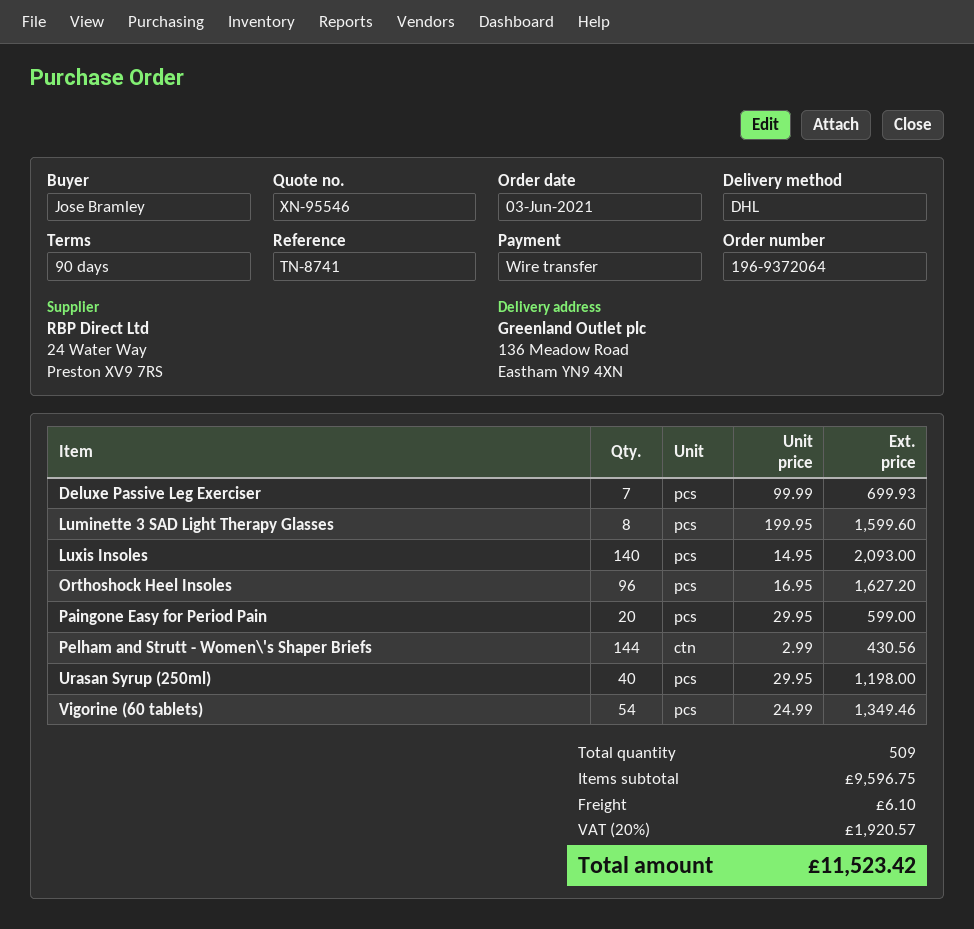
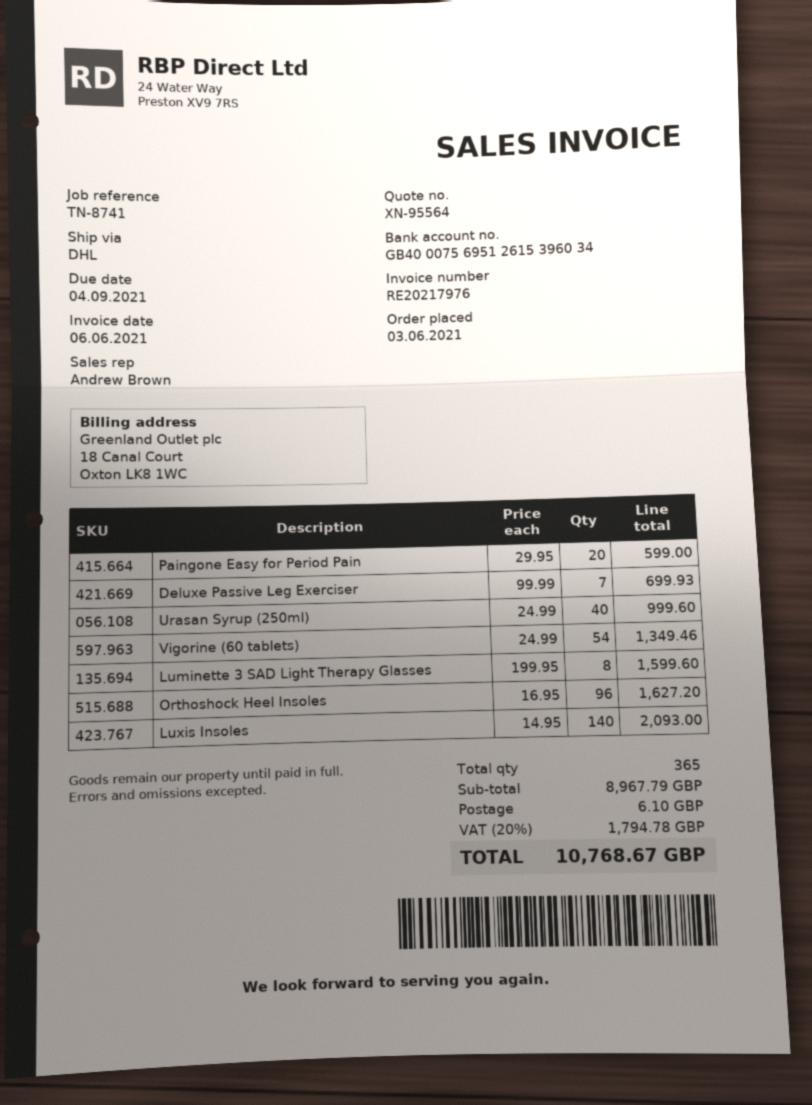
quote number: XN-95546 -> XN-95564
Pelham and Strutt - Women\'s Shaper Briefs: 144 x 2.99 = 430.56 -> none
Urasan Syrup (250ml): 40 x 29.95 = 1198.00 -> 40 x 24.99 = 999.60
total quantity: 509 -> 365
subtotal: 9596.75 -> 8967.79
tax: 20% = 1920.57 -> 20% = 1794.78
total: 11523.42 -> 10768.67

